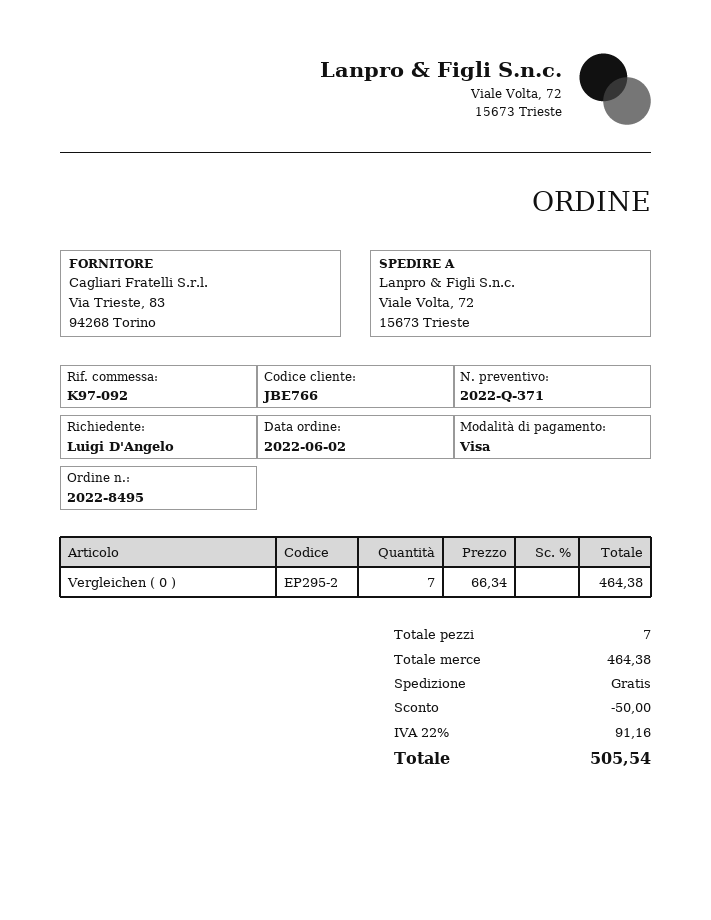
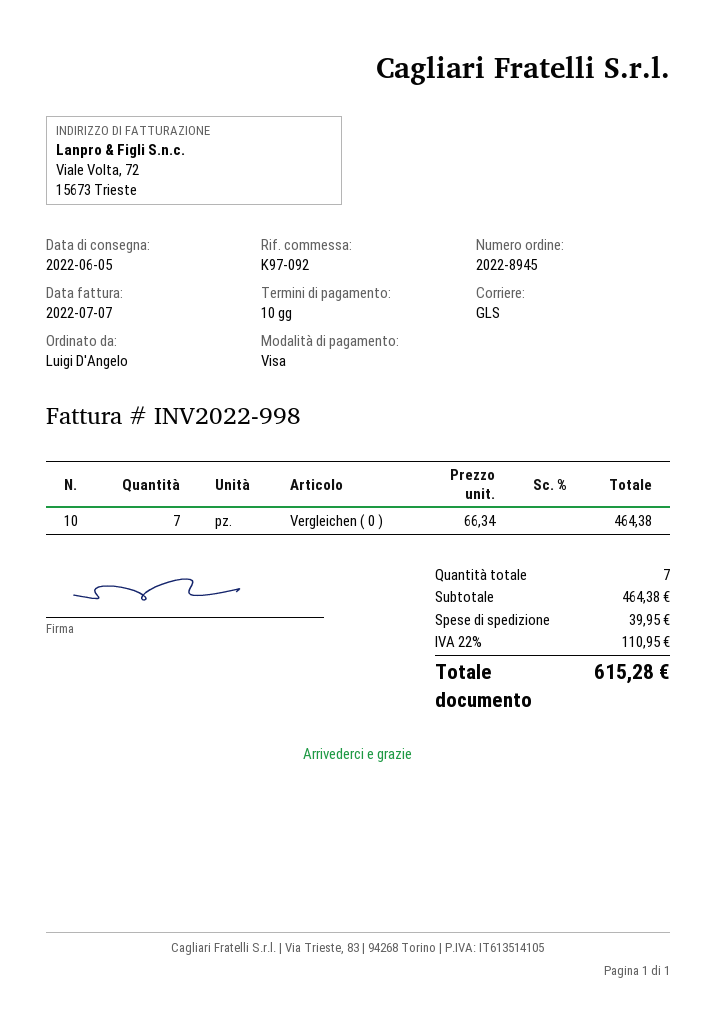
order number: 2022-8495 -> 2022-8945
discount: 50.00 -> none
shipping: 0.00 -> 39.95
tax: 22% = 91.16 -> 22% = 110.95
total: 505.54 -> 615.28

